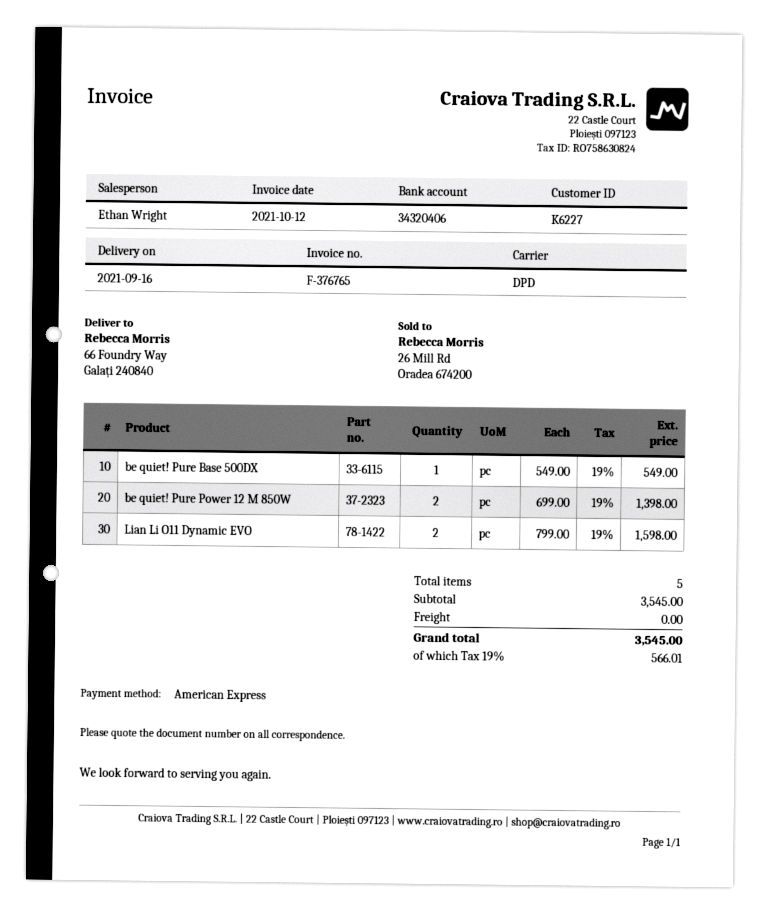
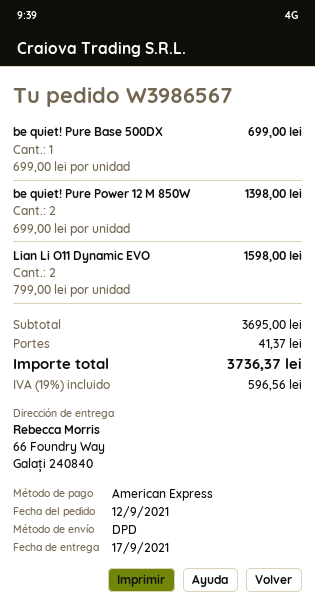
delivery date: 2021-09-16 -> 2021-09-17
be quiet! Pure Base 500DX: 1 x 549.00 = 549.00 -> 1 x 699.00 = 699.00
subtotal: 3545.00 -> 3695.00
shipping: 0.00 -> 41.37
tax: 19% = 566.01 -> 19% = 596.56
total: 3545.00 -> 3736.37

